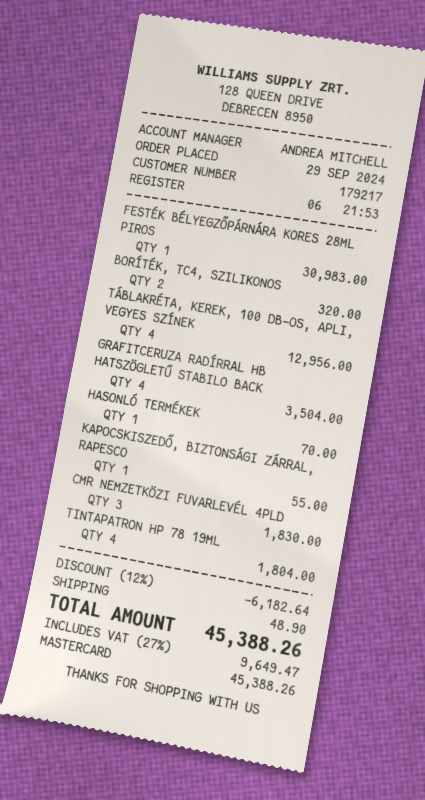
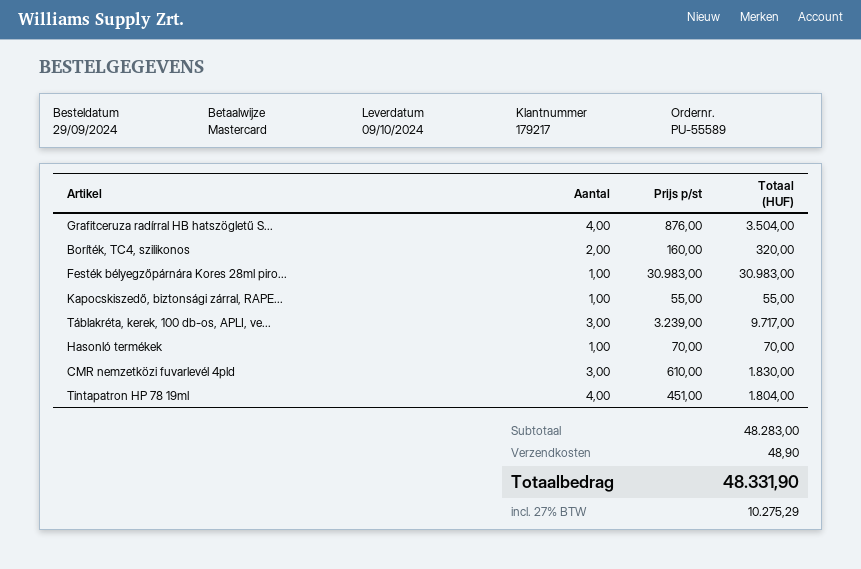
TÁBLAKRÉTA, KEREK, 100 DB-OS, APLI, VEGYES SZÍNEK: 4 for 12956.00 -> 3 for 9717.00
discount: 12% = 6182.64 -> none
tax: 27% = 9649.47 -> 27% = 10275.29
total: 45388.26 -> 48331.90

